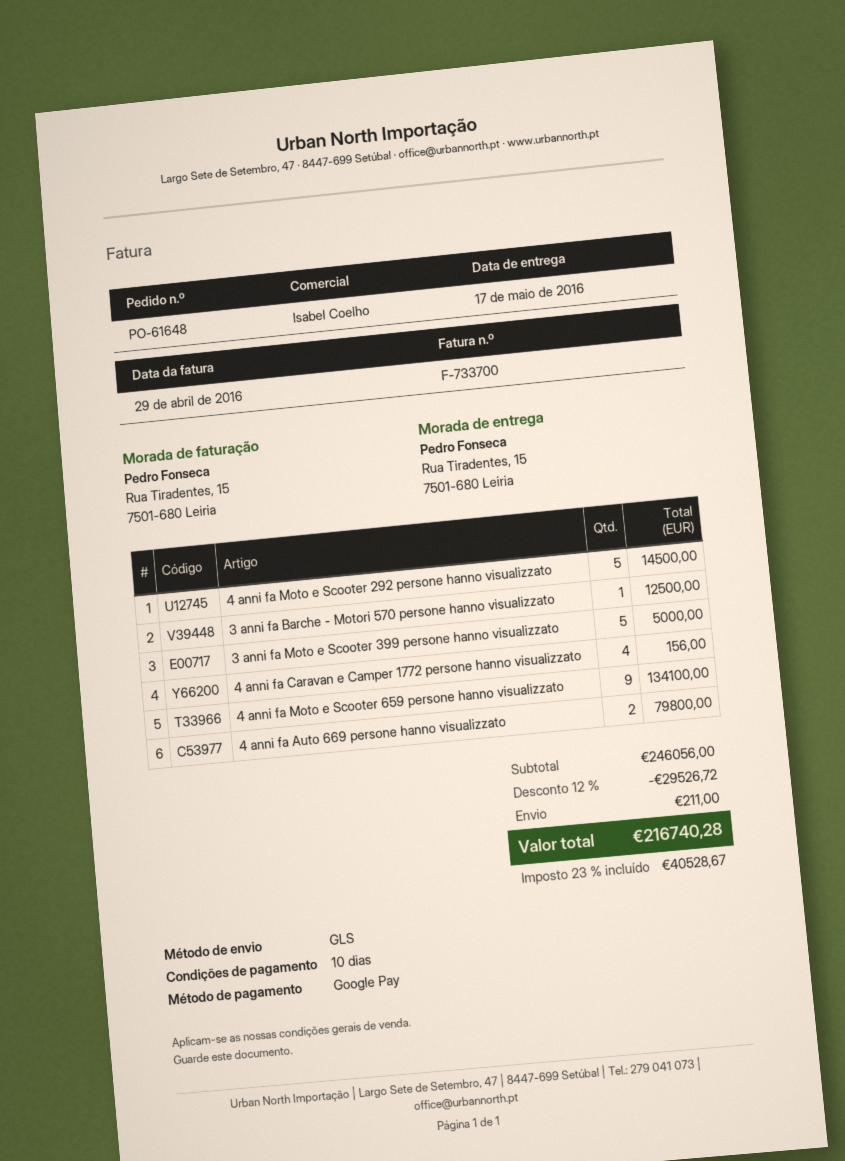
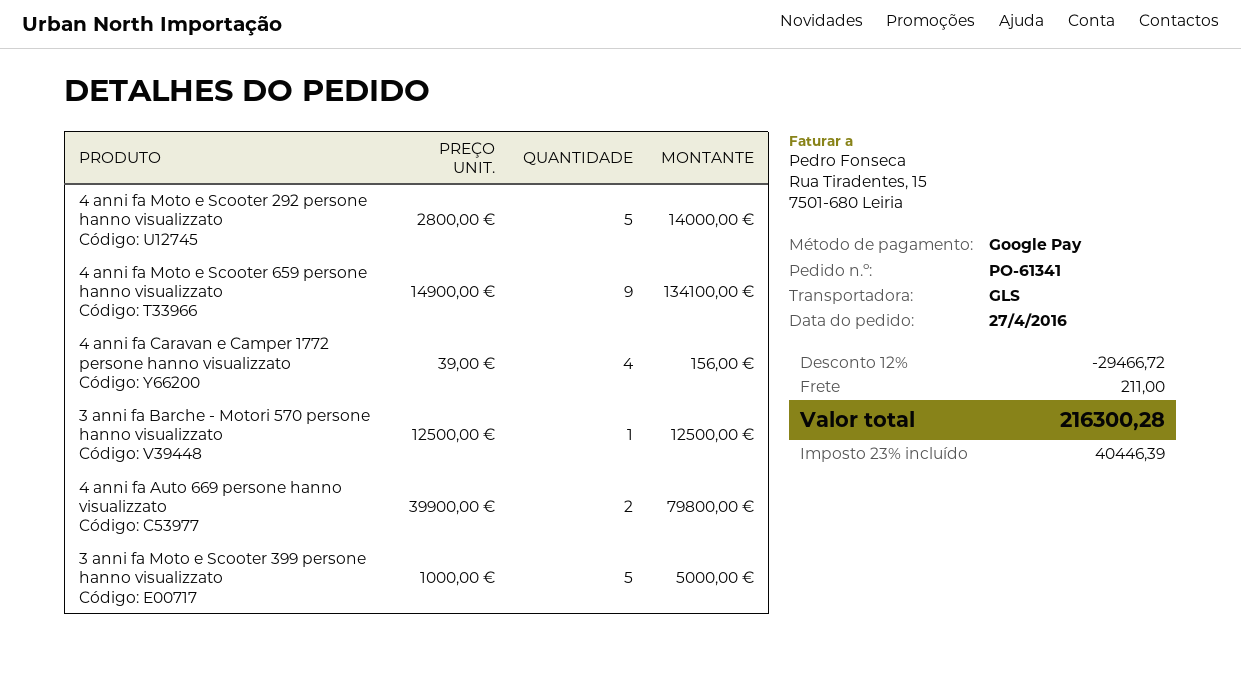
order number: PO-61648 -> PO-61341
4 anni fa Moto e Scooter 292 persone hanno visualizzato: 5 for 14500.00 -> 5 for 14000.00
discount: 12% = 29526.72 -> 12% = 29466.72
tax: 23% = 40528.67 -> 23% = 40446.39
total: 216740.28 -> 216300.28

